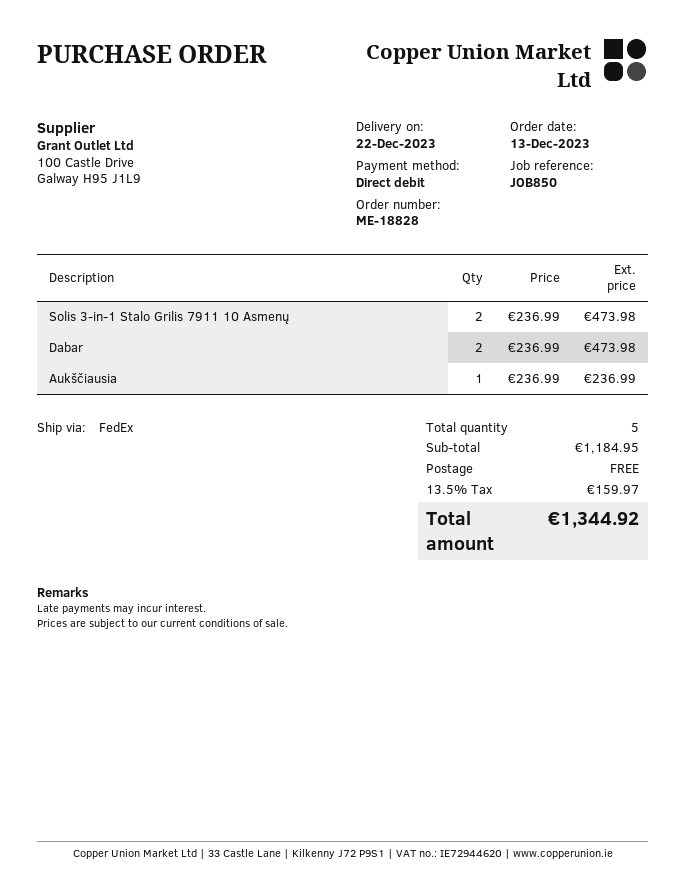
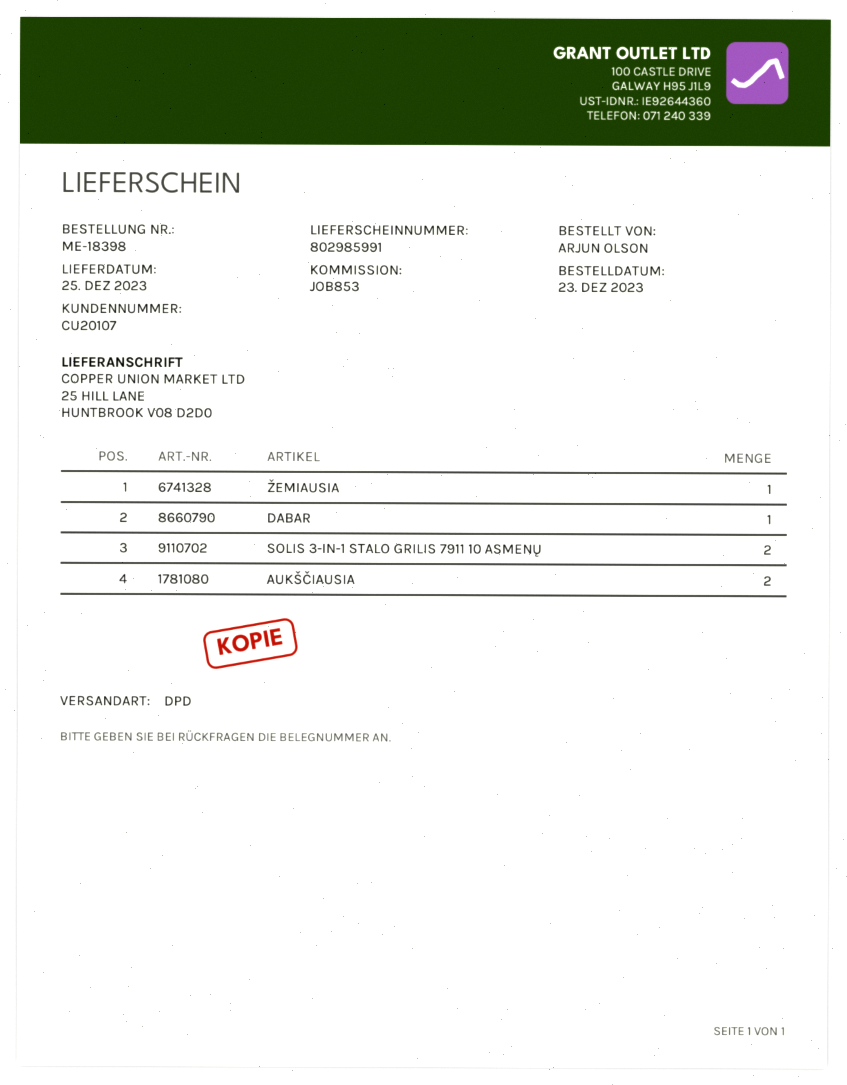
order number: ME-18828 -> ME-18398
order date: 2023-12-13 -> 2023-12-23
delivery date: 2023-12-22 -> 2023-12-25
reference: JOB850 -> JOB853
shipping method: FedEx -> DPD
Dabar: 2 -> 1
Aukščiausia: 1 -> 2
ŽEMIAUSIA: none -> 1

